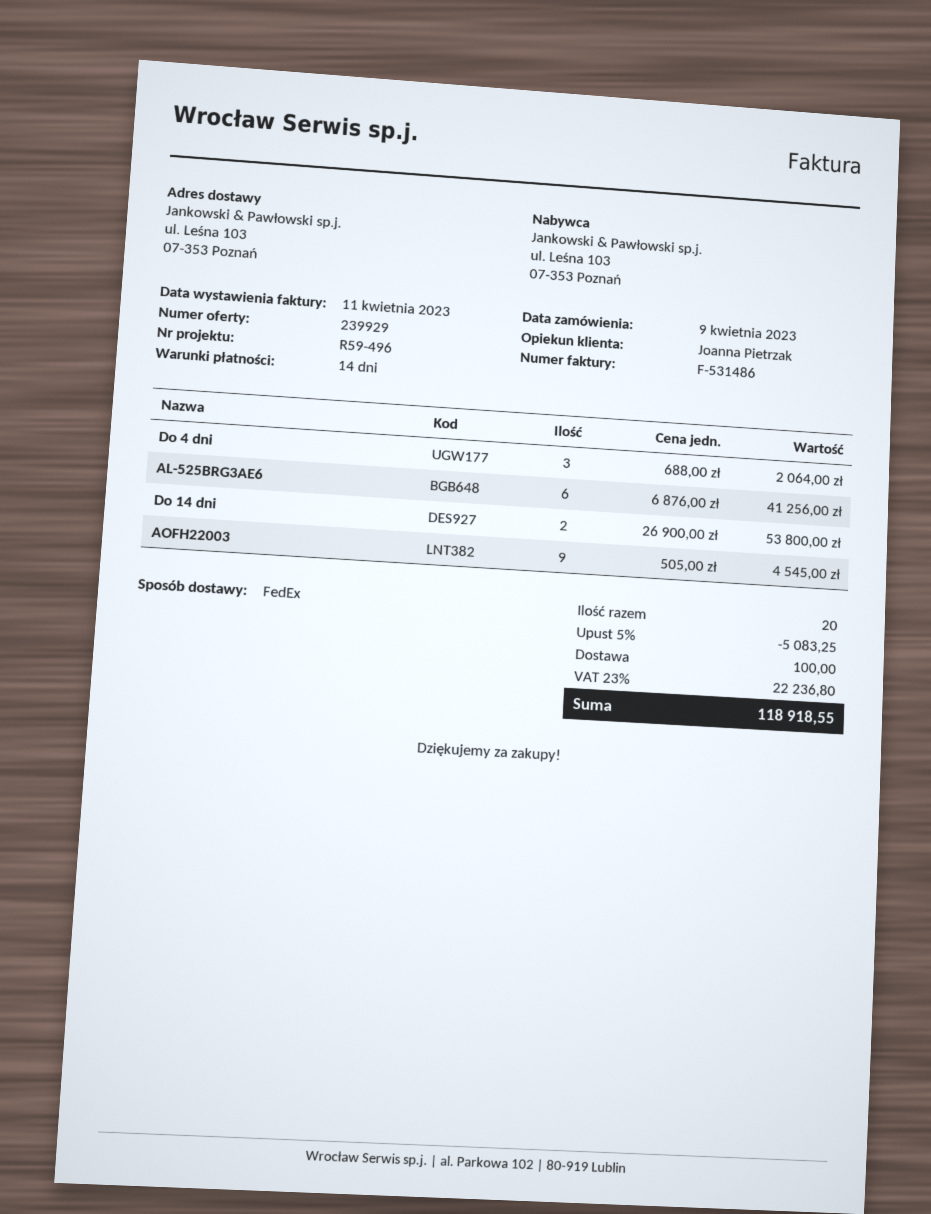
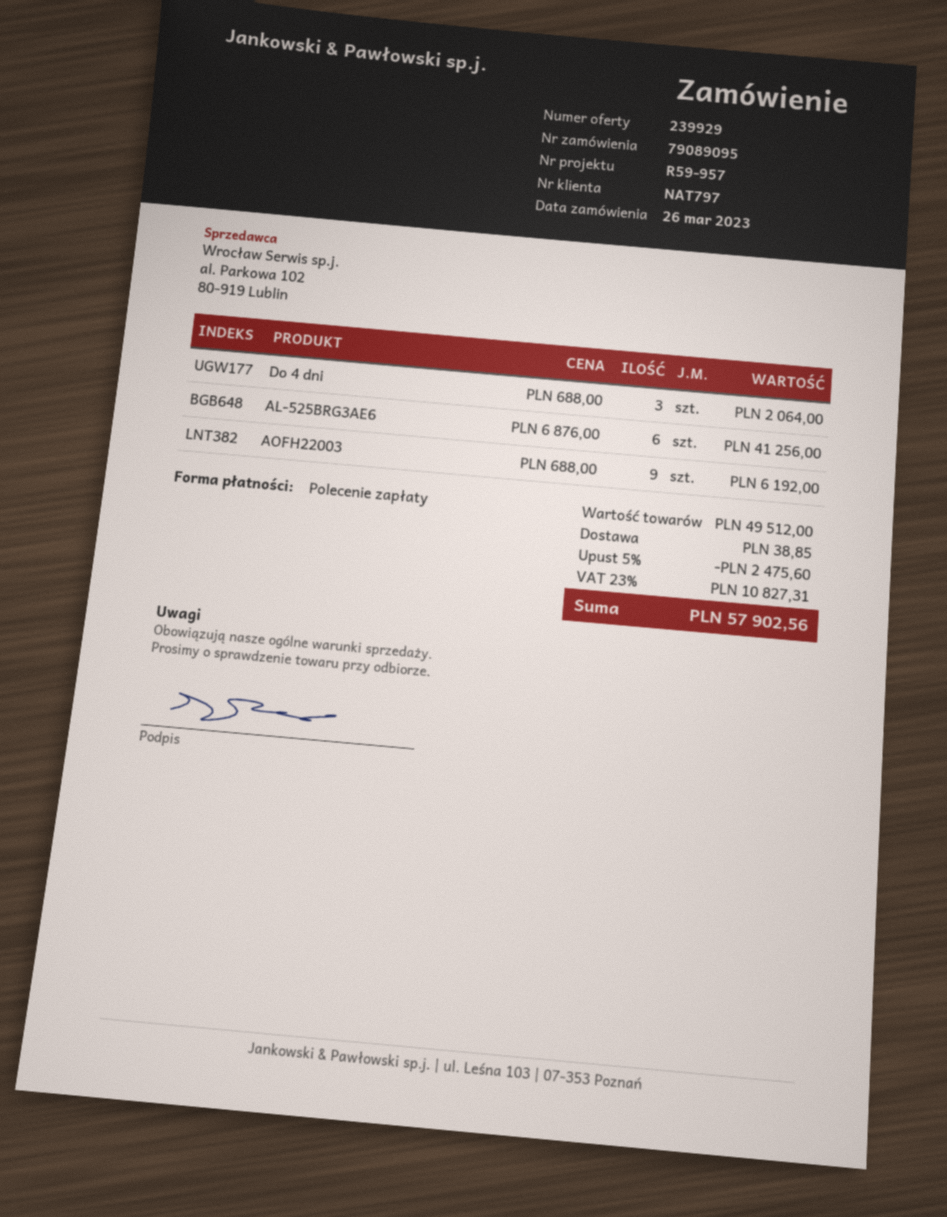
order date: 2023-04-09 -> 2023-03-26
reference: R59-496 -> R59-957
Do 14 dni: 2 x 26900.00 = 53800.00 -> none
AOFH22003: 9 x 505.00 = 4545.00 -> 9 x 688.00 = 6192.00
discount: 5% = 5083.25 -> 5% = 2475.60
shipping: 100.00 -> 38.85
tax: 23% = 22236.80 -> 23% = 10827.31
total: 118918.55 -> 57902.56

